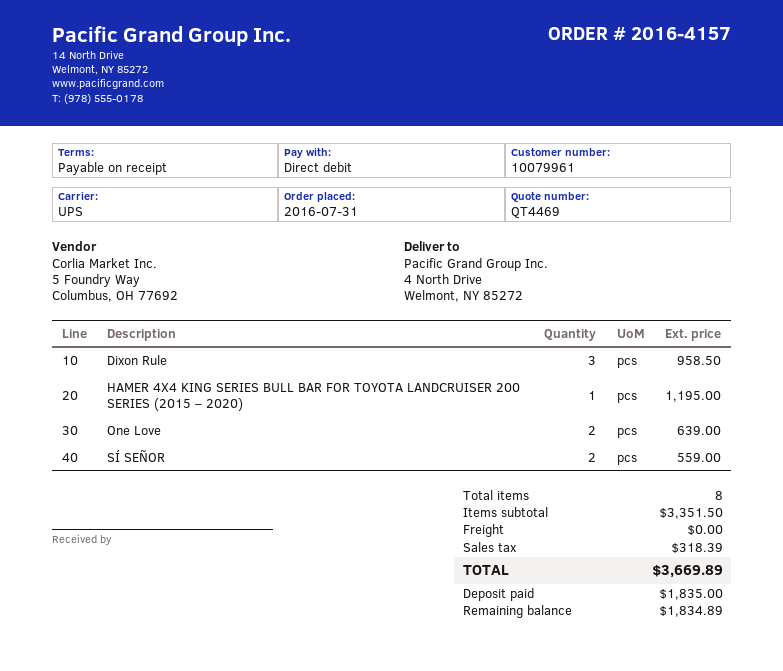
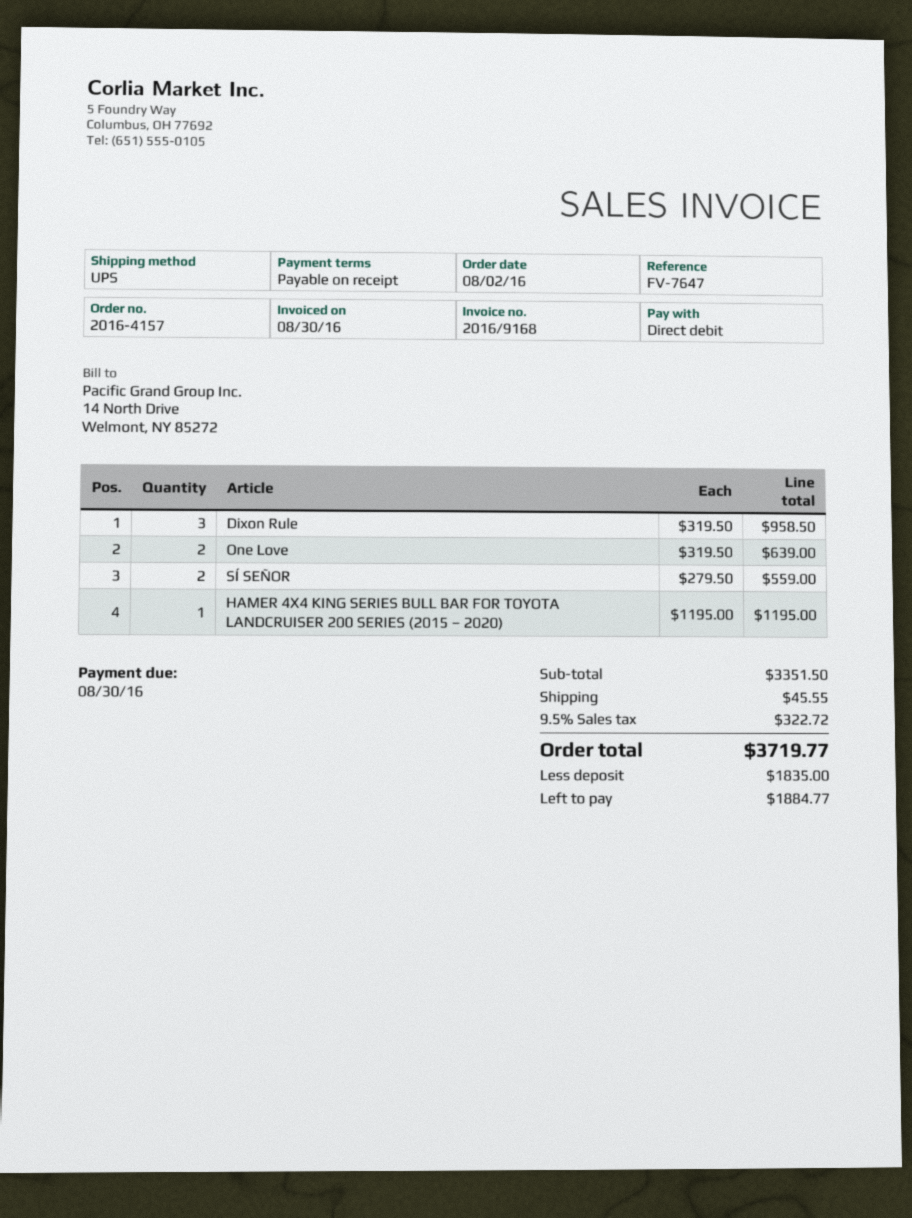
order date: 2016-07-31 -> 2016-08-02
shipping: 0.00 -> 45.55
tax: 318.39 -> 322.72
total: 3669.89 -> 3719.77
balance: 1834.89 -> 1884.77

